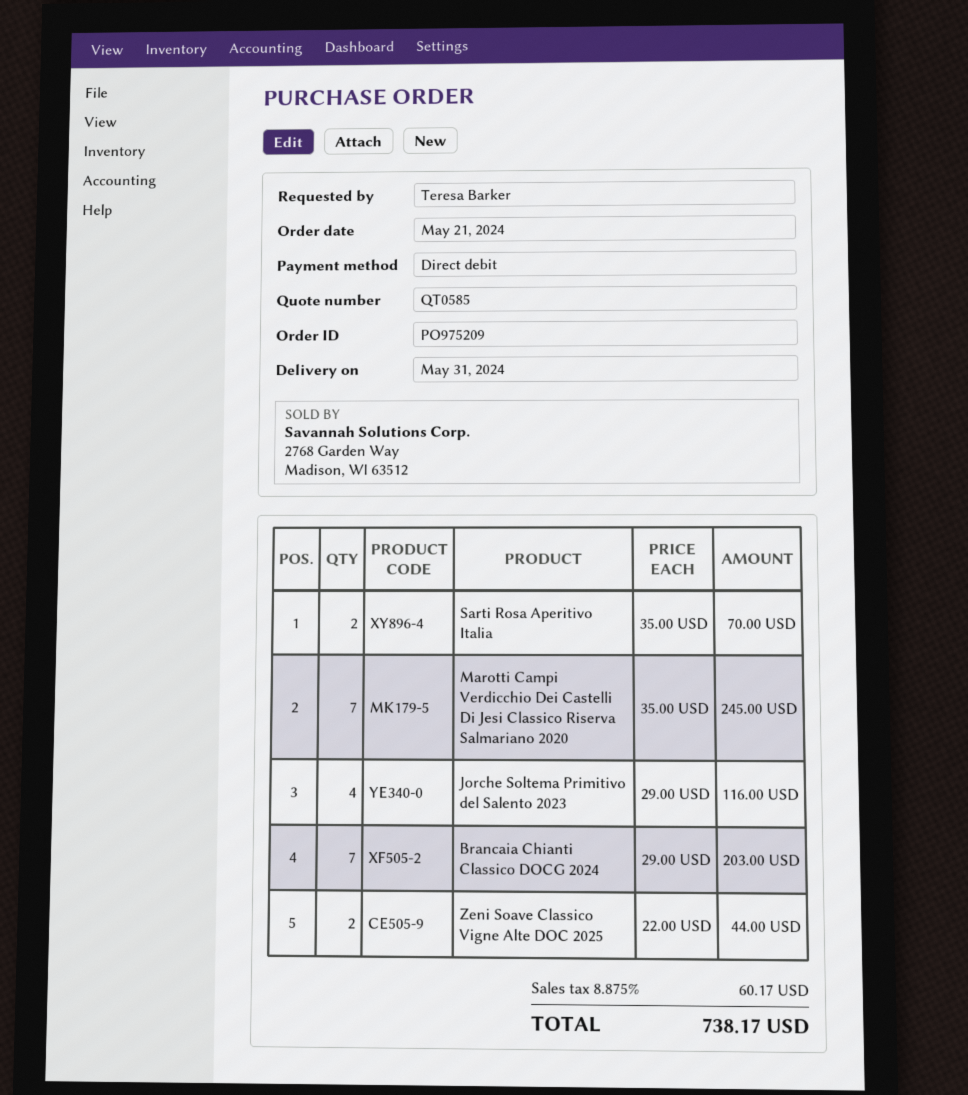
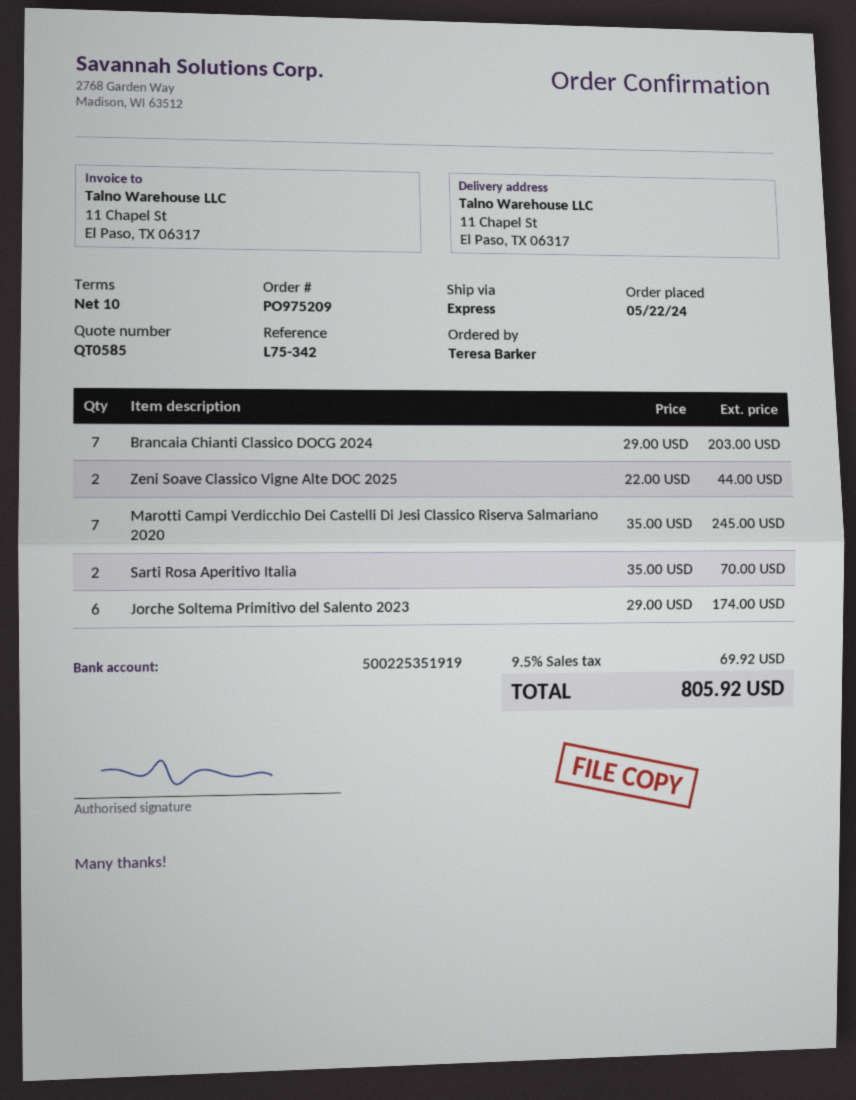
order date: 2024-05-21 -> 2024-05-22
Jorche Soltema Primitivo del Salento 2023: 4 x 29.00 = 116.00 -> 6 x 29.00 = 174.00
tax: 8.875% = 60.17 -> 9.5% = 69.92
total: 738.17 -> 805.92

